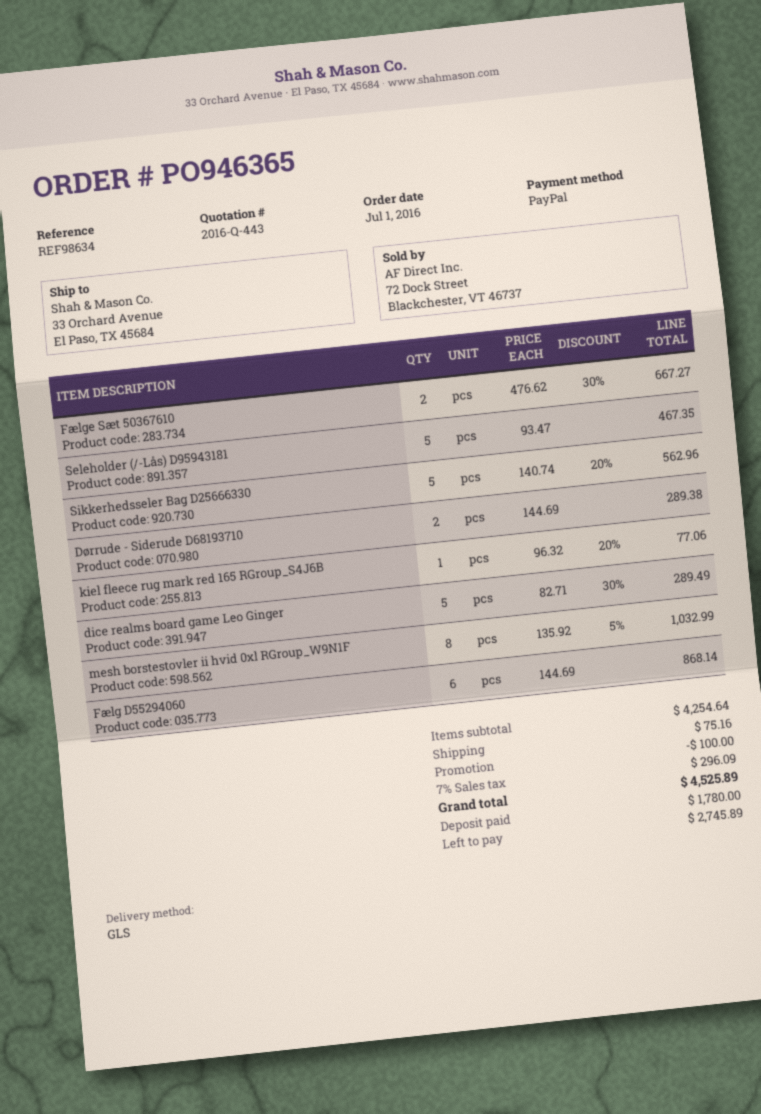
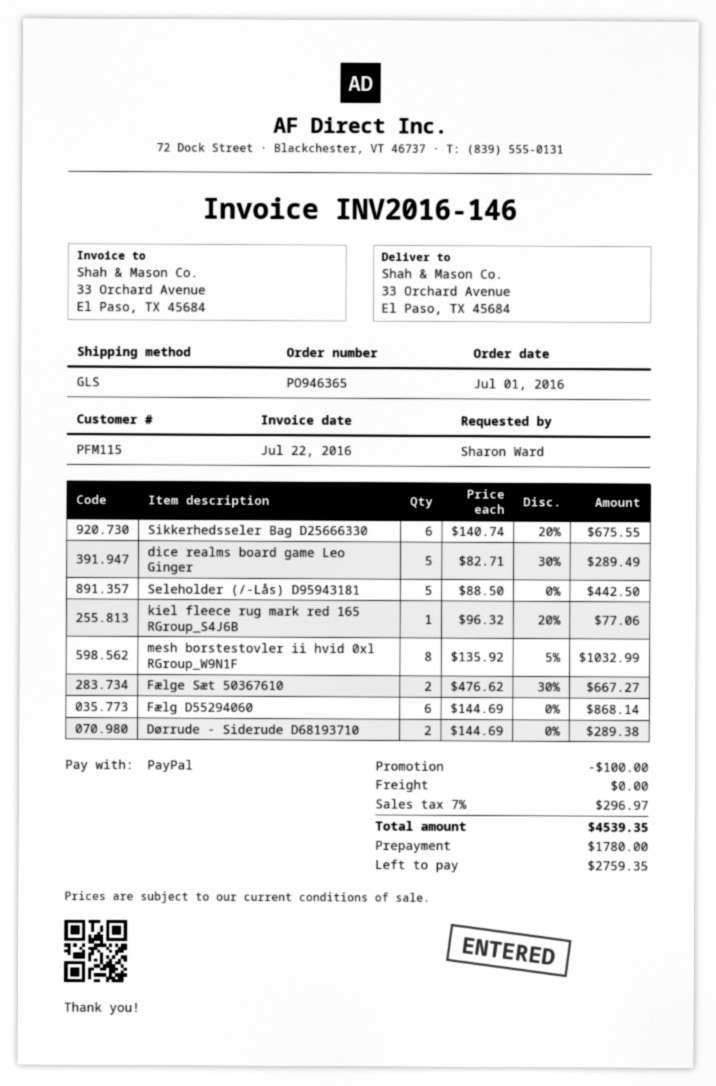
Seleholder (/-Lås) D95943181: 5 x 93.47 = 467.35 -> 5 x 88.50 = 442.50
Sikkerhedsseler Bag D25666330: 5 x 140.74 - 20% = 562.96 -> 6 x 140.74 - 20% = 675.55
shipping: 75.16 -> 0.00
tax: 7% = 296.09 -> 7% = 296.97
total: 4525.89 -> 4539.35
balance: 2745.89 -> 2759.35

